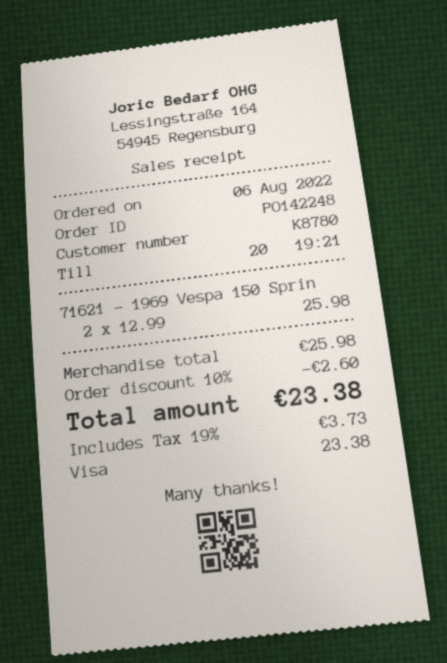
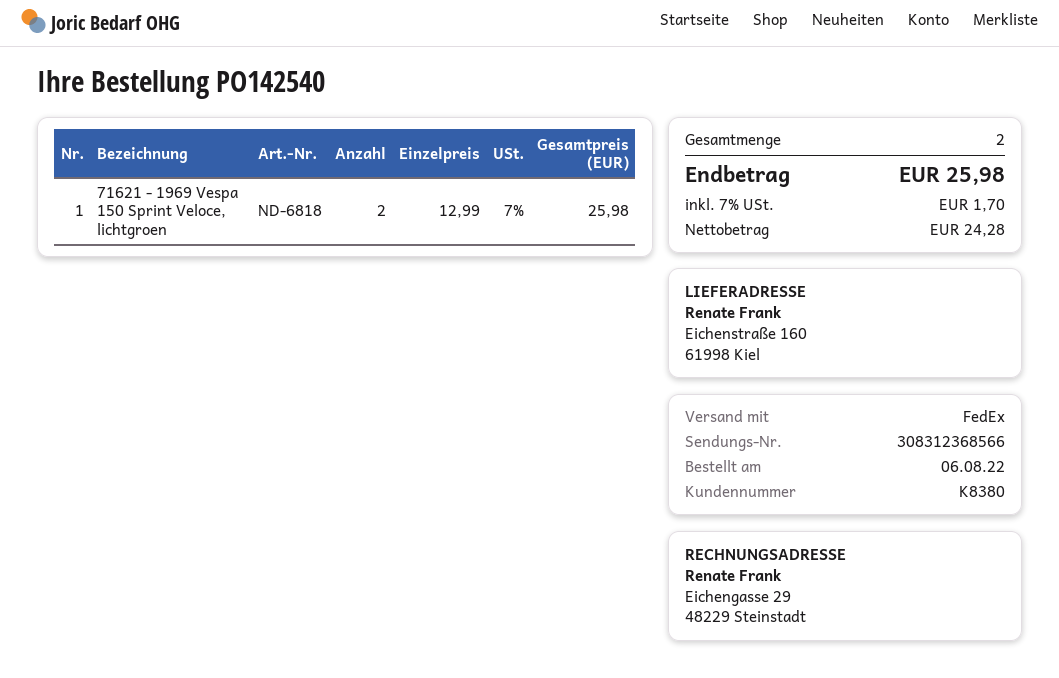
order number: PO142248 -> PO142540
customer number: K8780 -> K8380
discount: 10% = 2.60 -> none
tax: 19% = 3.73 -> 7% = 1.70
total: 23.38 -> 25.98

